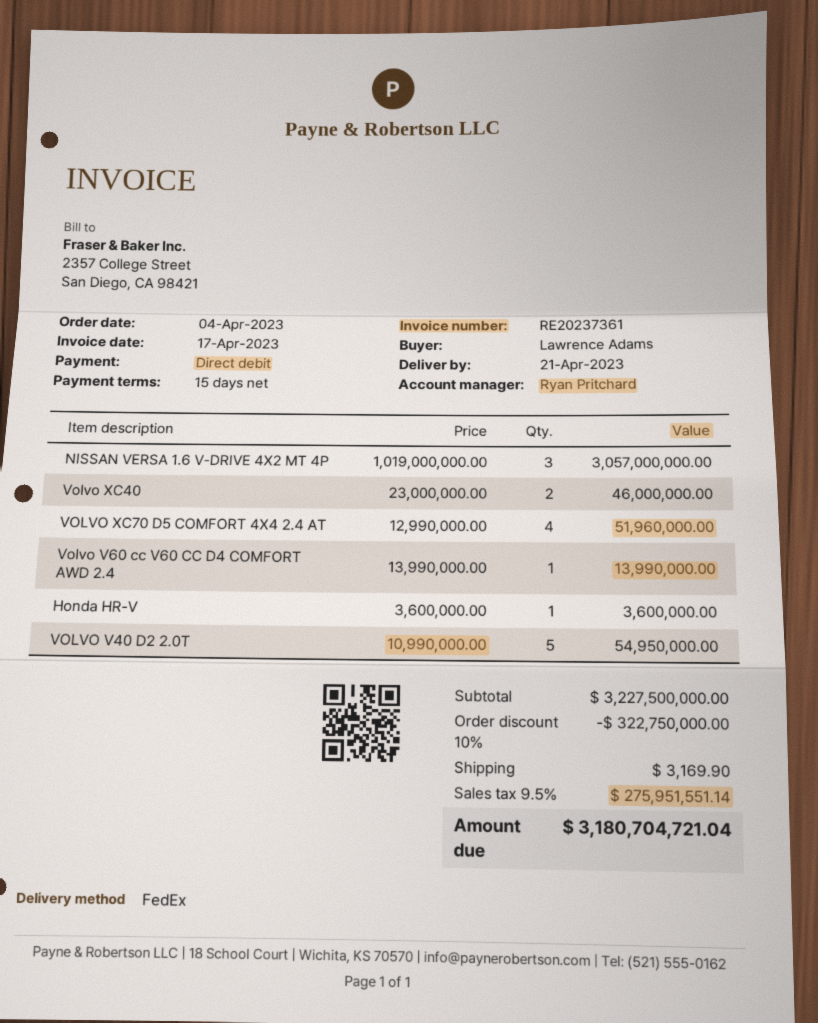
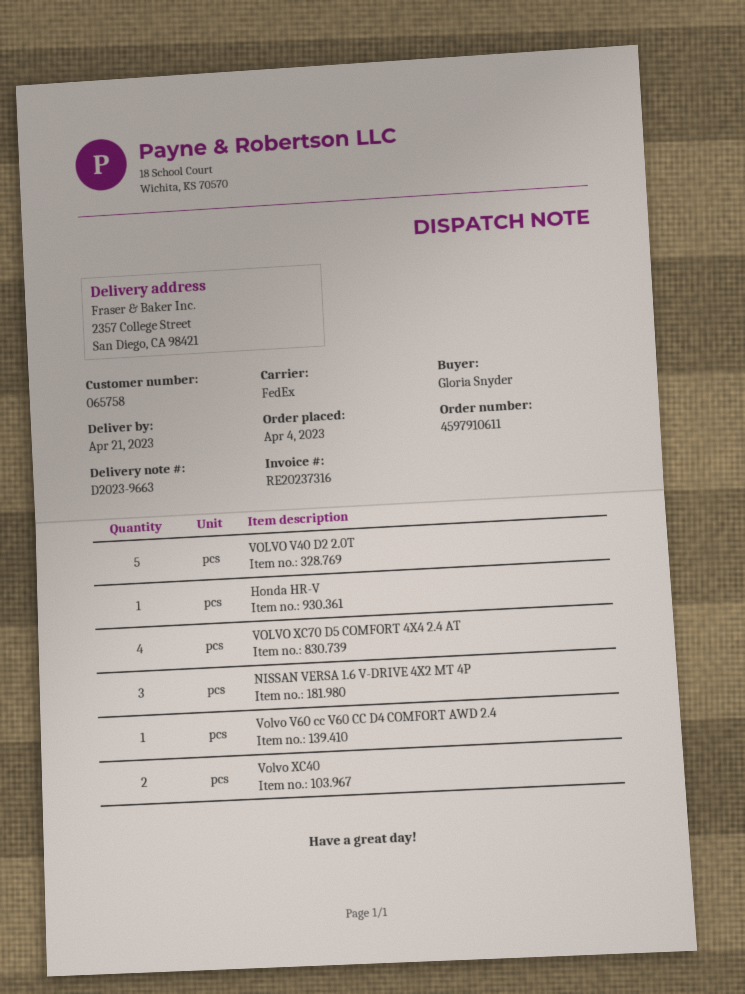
invoice number: RE20237361 -> RE20237316
ordered by: Lawrence Adams -> Gloria Snyder

